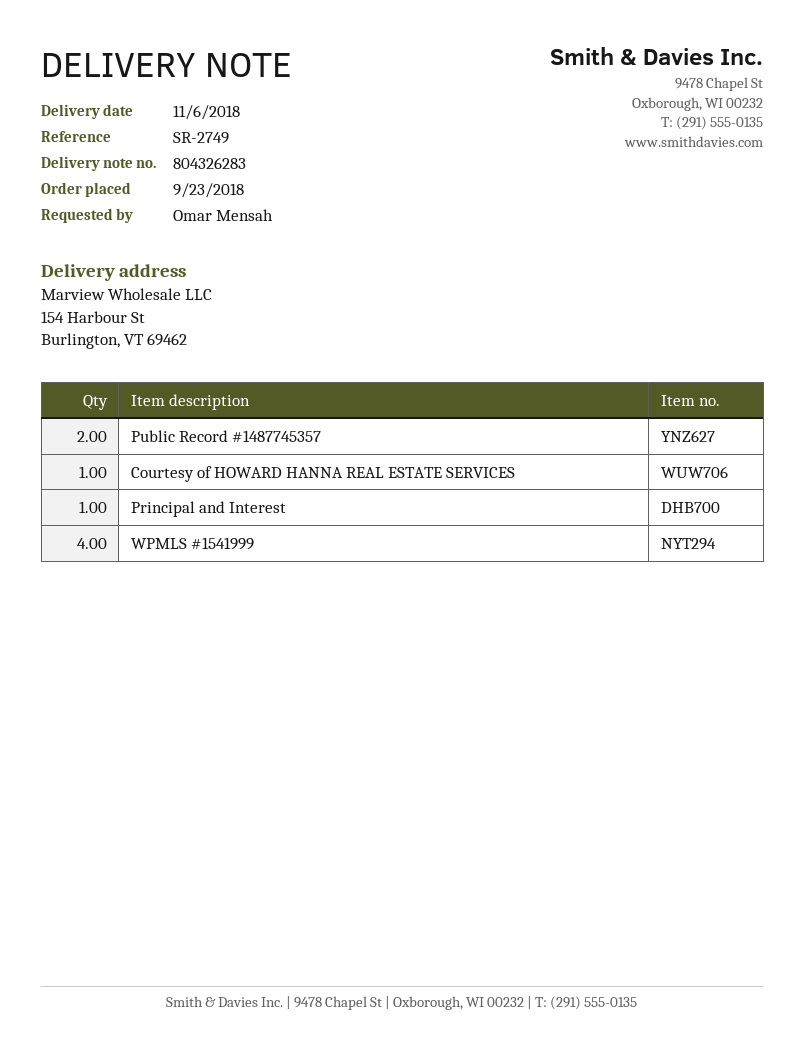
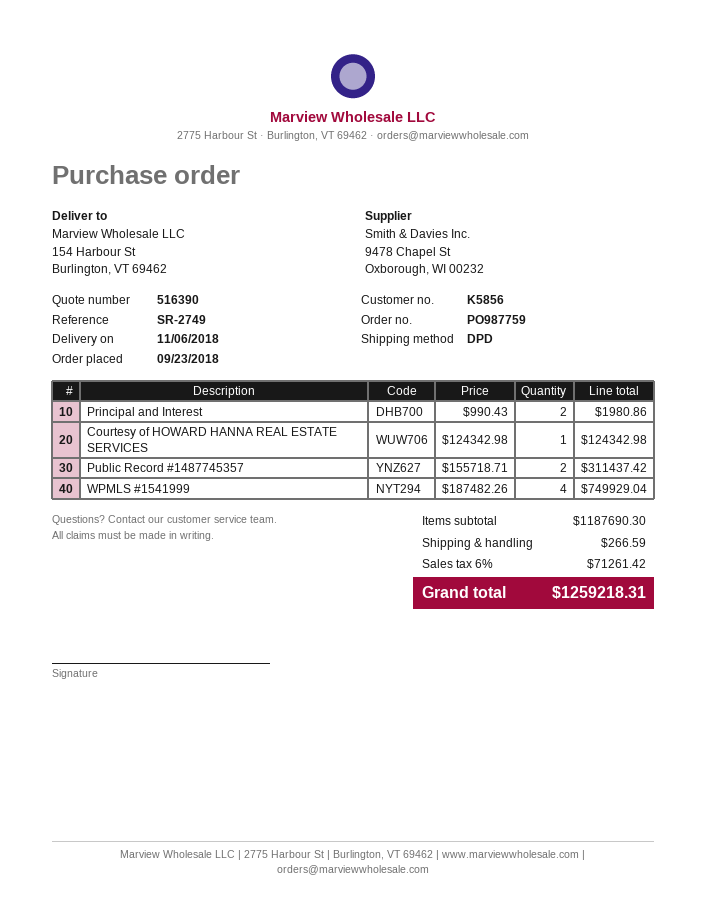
Principal and Interest: 1 -> 2

